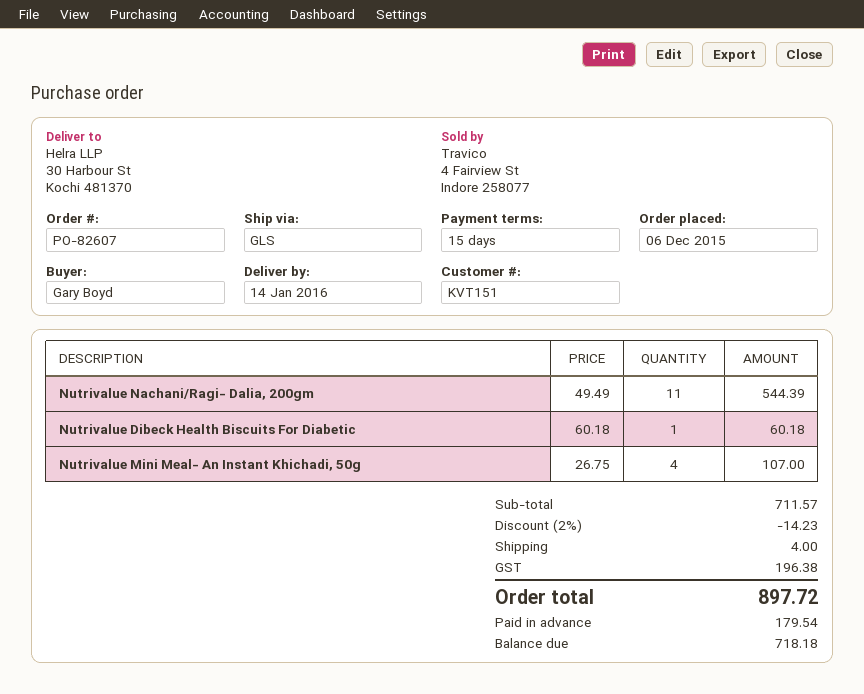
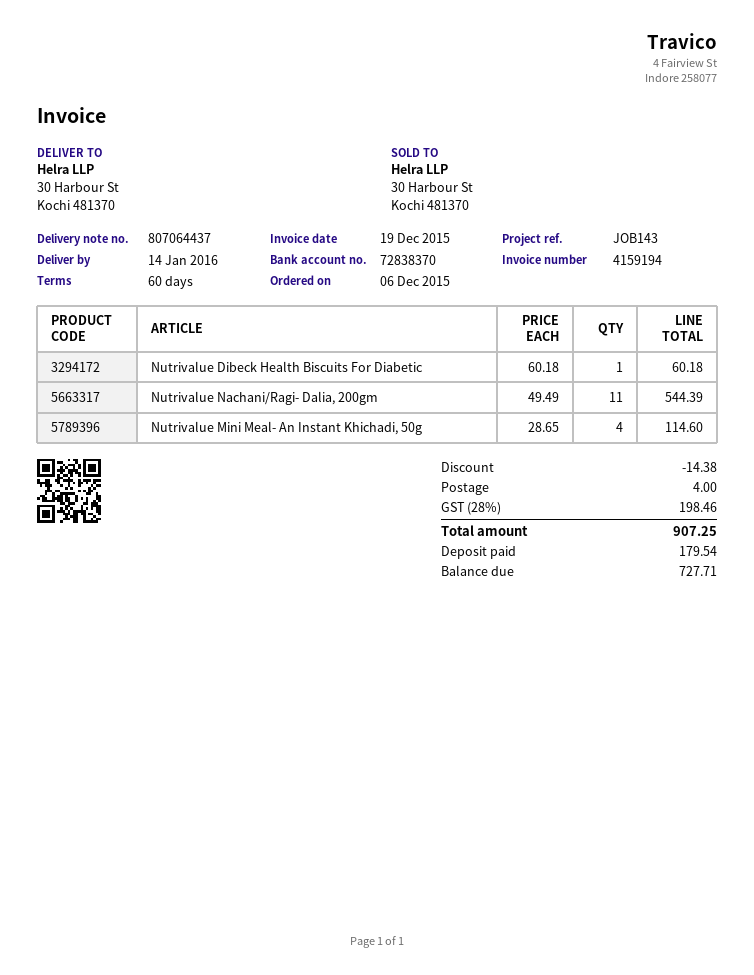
payment terms: 15 days -> 60 days
Nutrivalue Mini Meal- An Instant Khichadi, 50g: 4 x 26.75 = 107.00 -> 4 x 28.65 = 114.60
discount: 14.23 -> 14.38
tax: 196.38 -> 198.46
total: 897.72 -> 907.25
balance: 718.18 -> 727.71

